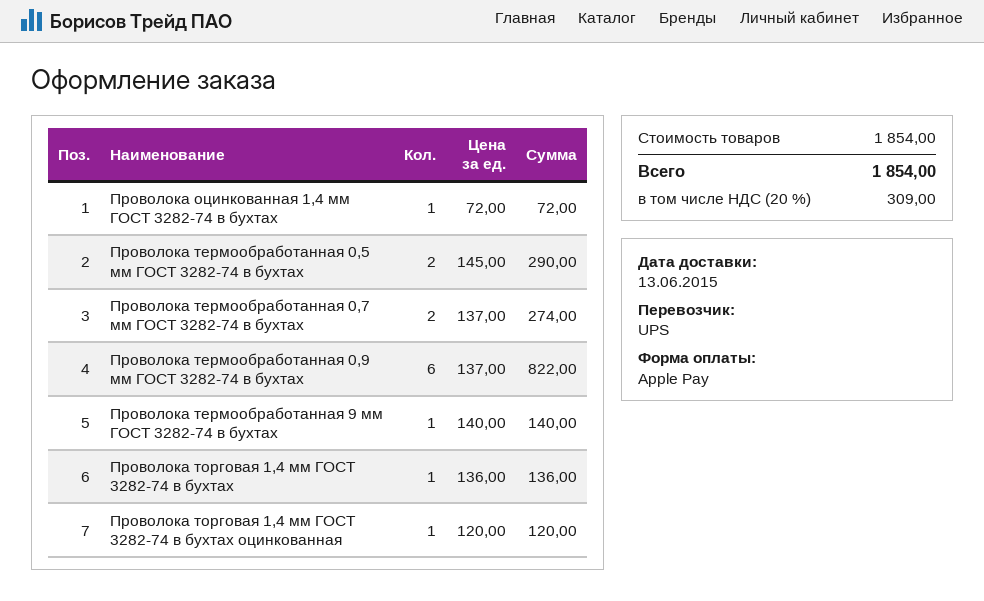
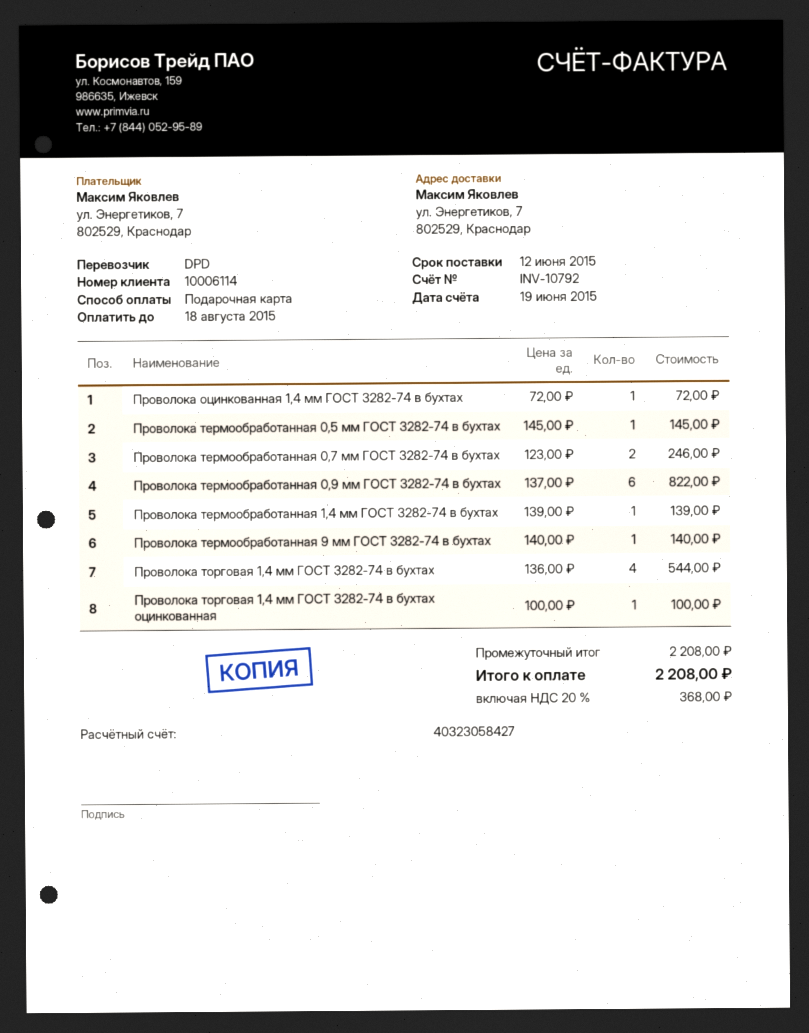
delivery date: 2015-06-13 -> 2015-06-12
payment method: Apple Pay -> gift card
shipping method: UPS -> DPD
Проволока термообработанная 0,5 мм ГОСТ 3282-74 в бухтах: 2 x 145.00 = 290.00 -> 1 x 145.00 = 145.00
Проволока термообработанная 0,7 мм ГОСТ 3282-74 в бухтах: 2 x 137.00 = 274.00 -> 2 x 123.00 = 246.00
Проволока торговая 1,4 мм ГОСТ 3282-74 в бухтах: 1 x 136.00 = 136.00 -> 4 x 136.00 = 544.00
Проволока торговая 1,4 мм ГОСТ 3282-74 в бухтах оцинкованная: 1 x 120.00 = 120.00 -> 1 x 100.00 = 100.00
Проволока термообработанная 1,4 мм ГОСТ 3282-74 в бухтах: none -> 1 x 139.00 = 139.00
subtotal: 1854.00 -> 2208.00
tax: 20% = 309.00 -> 20% = 368.00
total: 1854.00 -> 2208.00

